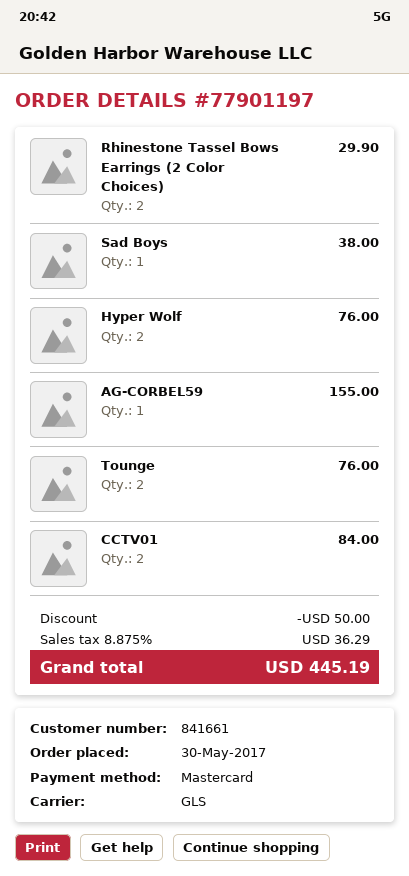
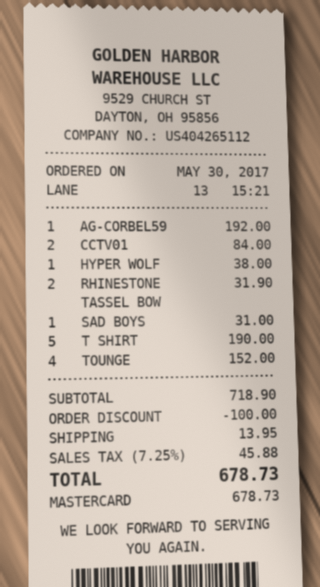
Rhinestone Tassel Bows Earrings (2 Color Choices): 2 for 29.90 -> 2 for 31.90
Sad Boys: 1 for 38.00 -> 1 for 31.00
Hyper Wolf: 2 for 76.00 -> 1 for 38.00
AG-CORBEL59: 1 for 155.00 -> 1 for 192.00
Tounge: 2 for 76.00 -> 4 for 152.00
T SHIRT: none -> 5 for 190.00
discount: 50.00 -> 100.00
shipping: none -> 13.95
tax: 8.875% = 36.29 -> 7.25% = 45.88
total: 445.19 -> 678.73

